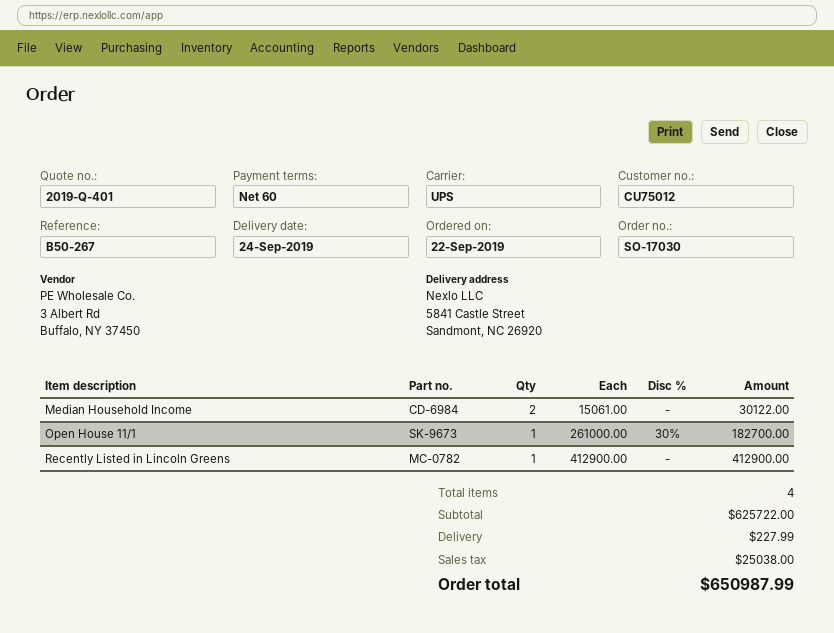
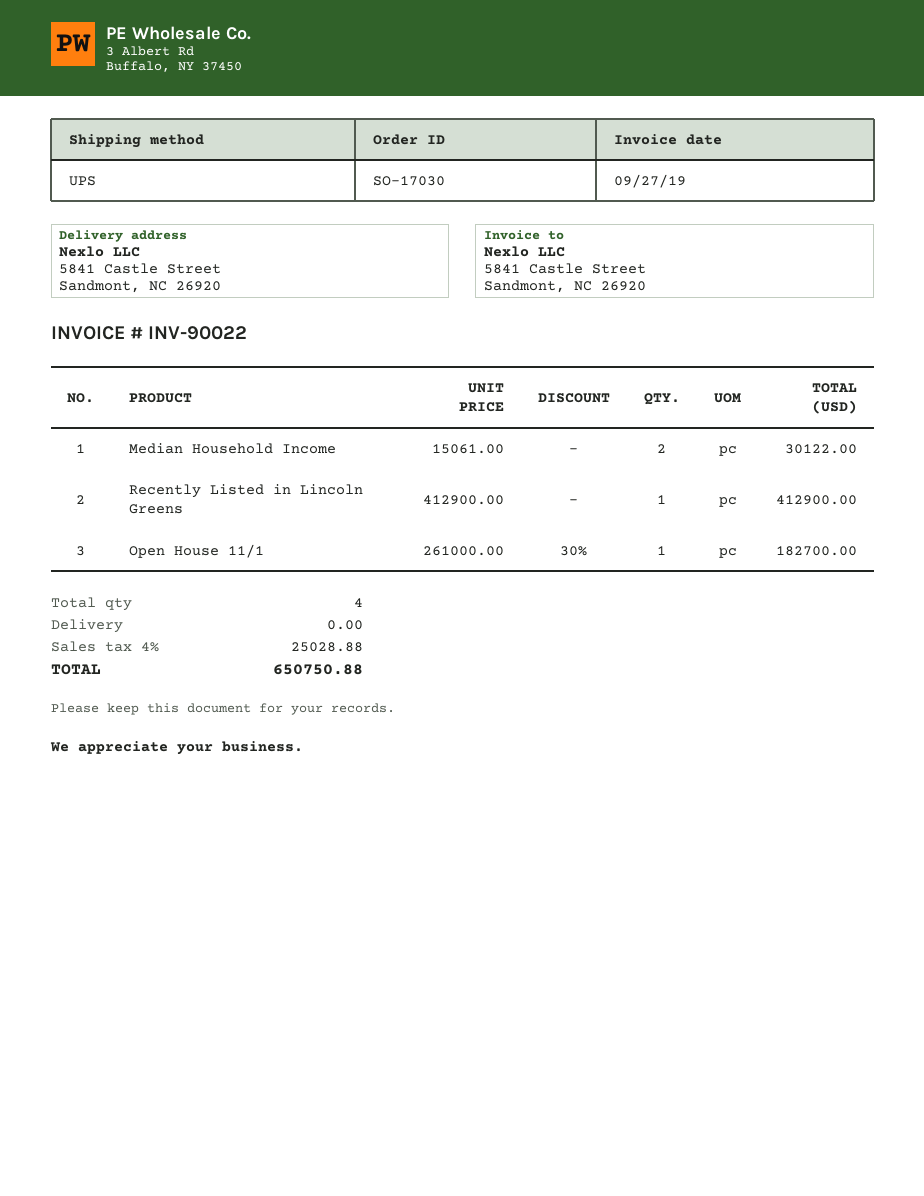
shipping: 227.99 -> 0.00
tax: 25038.00 -> 25028.88
total: 650987.99 -> 650750.88

